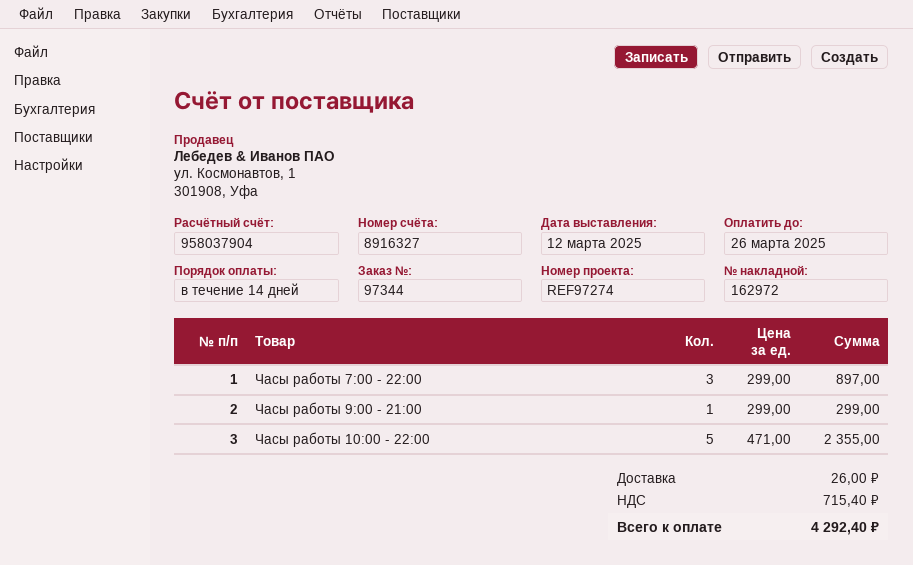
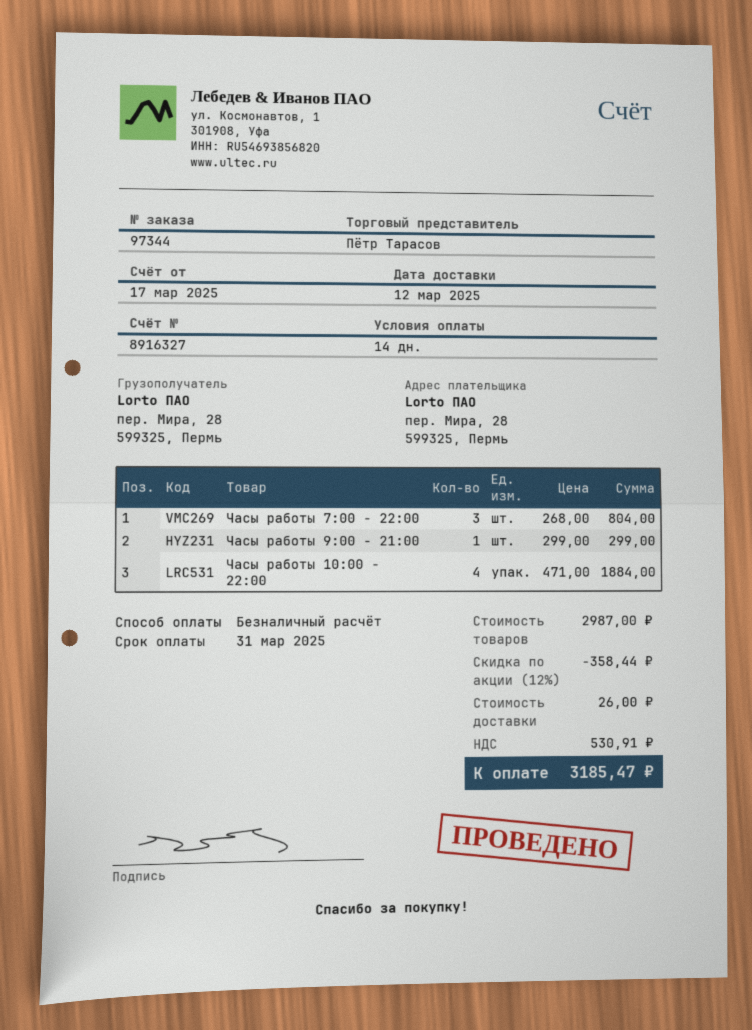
invoice date: 2025-03-12 -> 2025-03-17
due date: 2025-03-26 -> 2025-03-31
Часы работы 7:00 - 22:00: 3 x 299.00 = 897.00 -> 3 x 268.00 = 804.00
Часы работы 10:00 - 22:00: 5 x 471.00 = 2355.00 -> 4 x 471.00 = 1884.00
discount: none -> 12% = 358.44
tax: 715.40 -> 530.91
total: 4292.40 -> 3185.47

